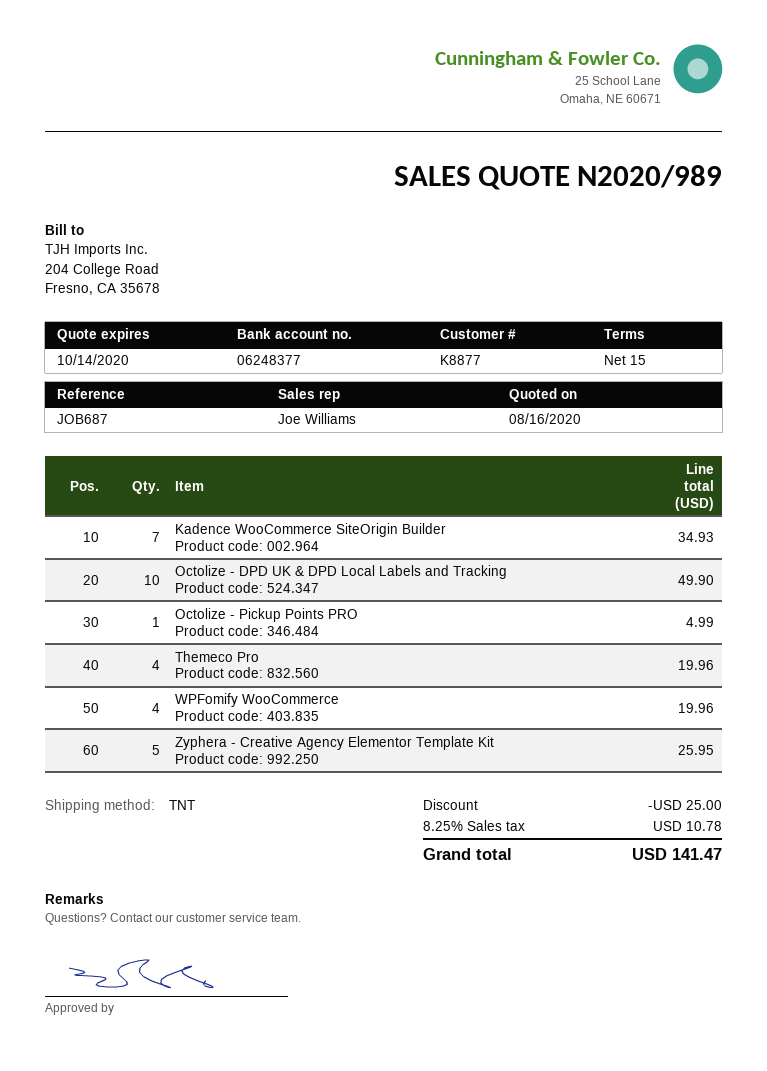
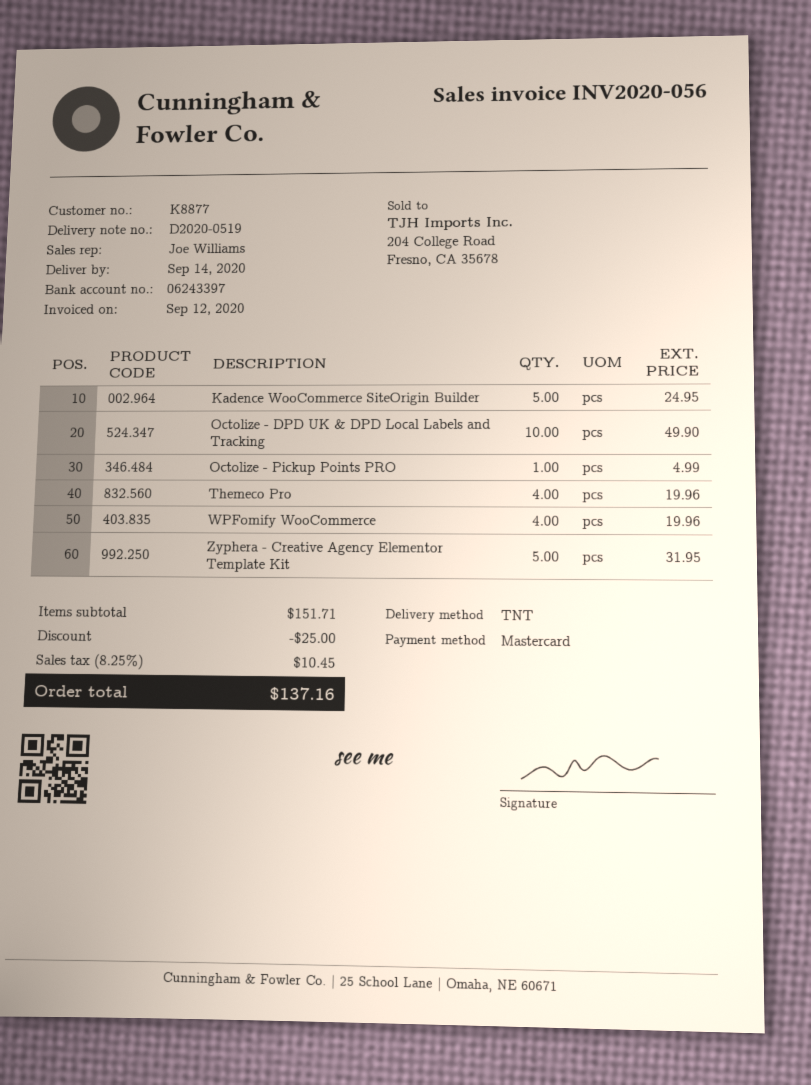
bank account: 06248377 -> 06243397
Kadence WooCommerce SiteOrigin Builder: 7 for 34.93 -> 5 for 24.95
Zyphera - Creative Agency Elementor Template Kit: 5 for 25.95 -> 5 for 31.95
tax: 8.25% = 10.78 -> 8.25% = 10.45
total: 141.47 -> 137.16

